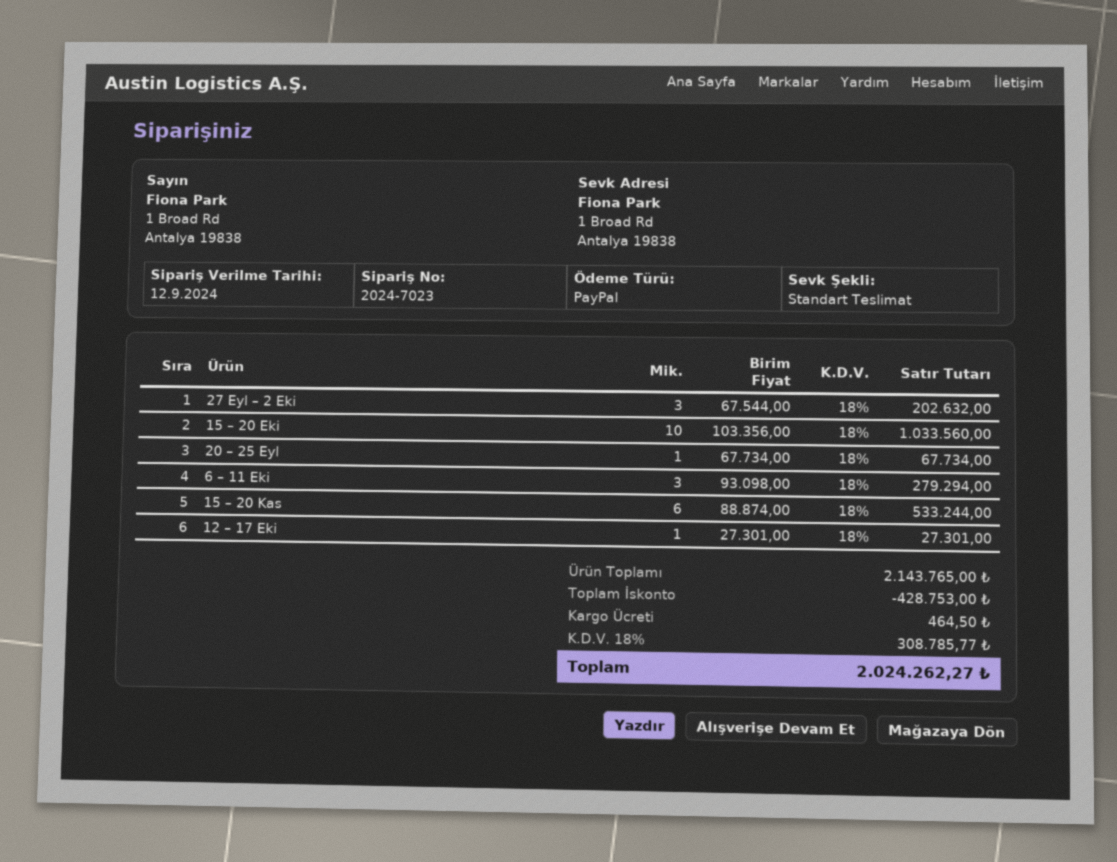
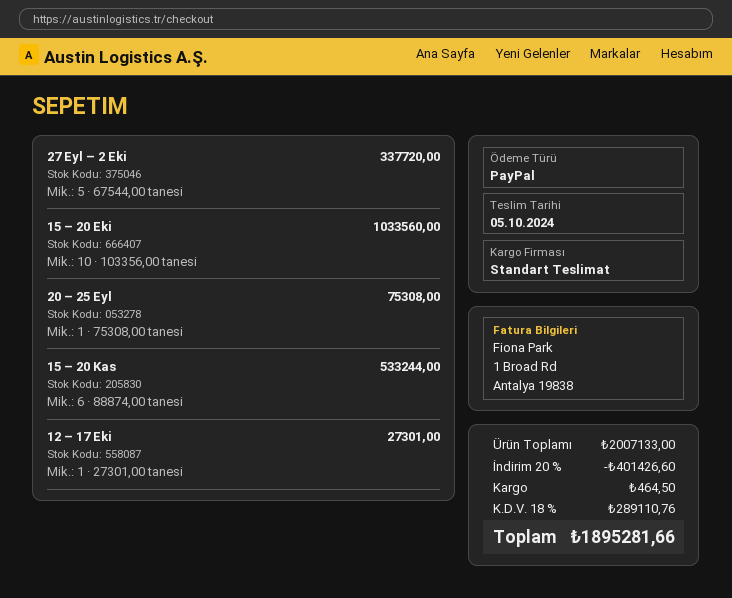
27 Eyl – 2 Eki: 3 x 67544.00 = 202632.00 -> 5 x 67544.00 = 337720.00
20 – 25 Eyl: 1 x 67734.00 = 67734.00 -> 1 x 75308.00 = 75308.00
6 – 11 Eki: 3 x 93098.00 = 279294.00 -> none
subtotal: 2143765.00 -> 2007133.00
discount: 428753.00 -> 401426.60
tax: 18% = 308785.77 -> 18% = 289110.76
total: 2024262.27 -> 1895281.66

